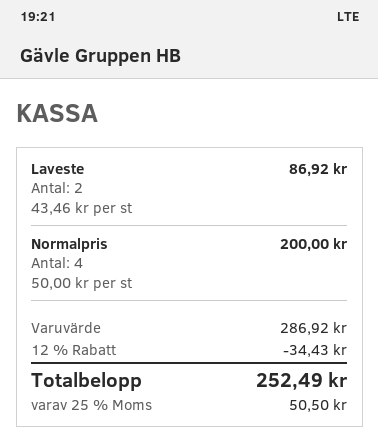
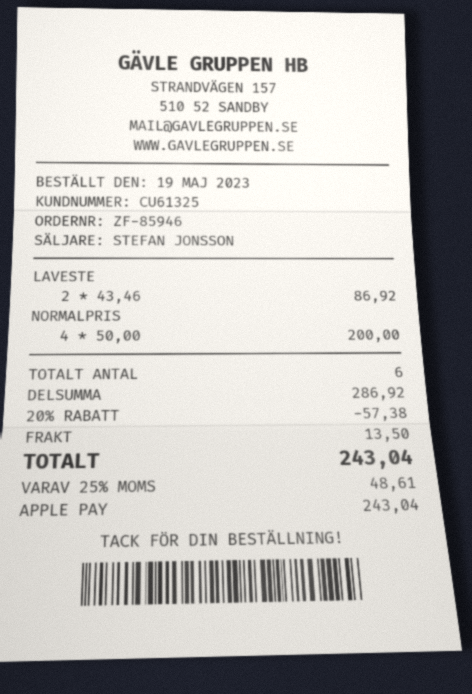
discount: 12% = 34.43 -> 20% = 57.38
shipping: none -> 13.50
tax: 25% = 50.50 -> 25% = 48.61
total: 252.49 -> 243.04

